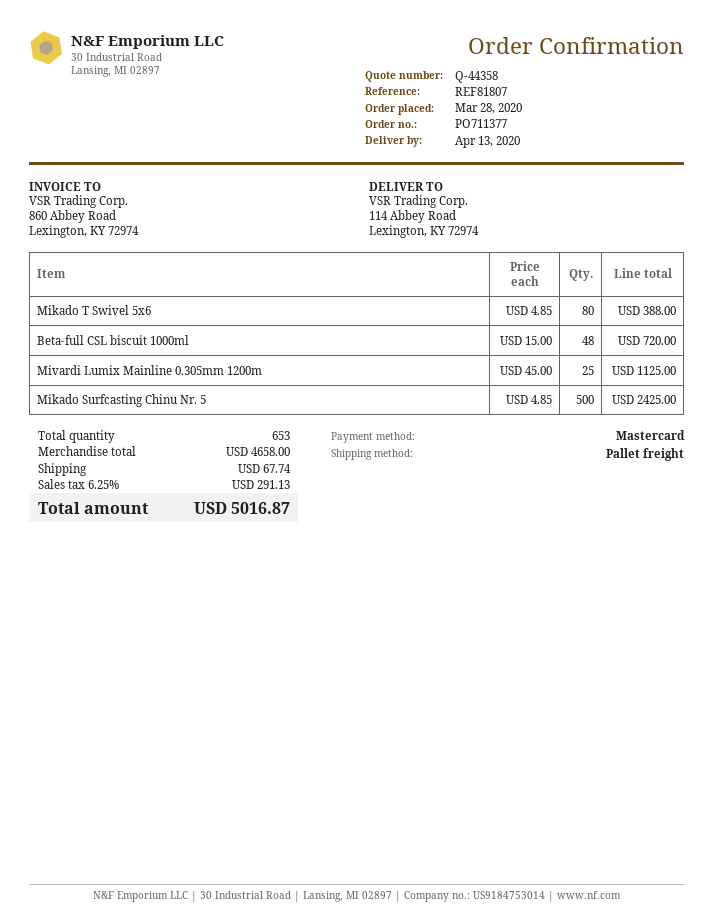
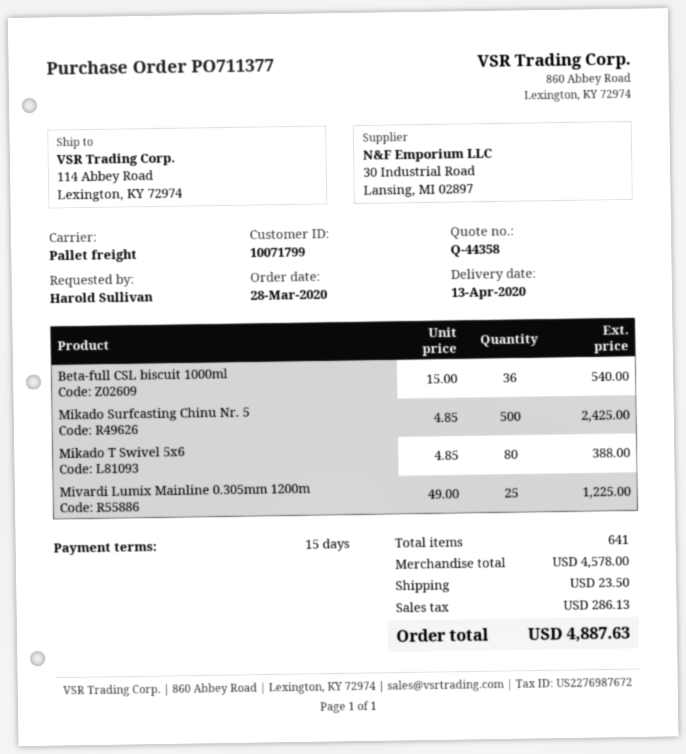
Beta-full CSL biscuit 1000ml: 48 x 15.00 = 720.00 -> 36 x 15.00 = 540.00
Mivardi Lumix Mainline 0.305mm 1200m: 25 x 45.00 = 1125.00 -> 25 x 49.00 = 1225.00
total quantity: 653 -> 641
subtotal: 4658.00 -> 4578.00
shipping: 67.74 -> 23.50
tax: 291.13 -> 286.13
total: 5016.87 -> 4887.63

